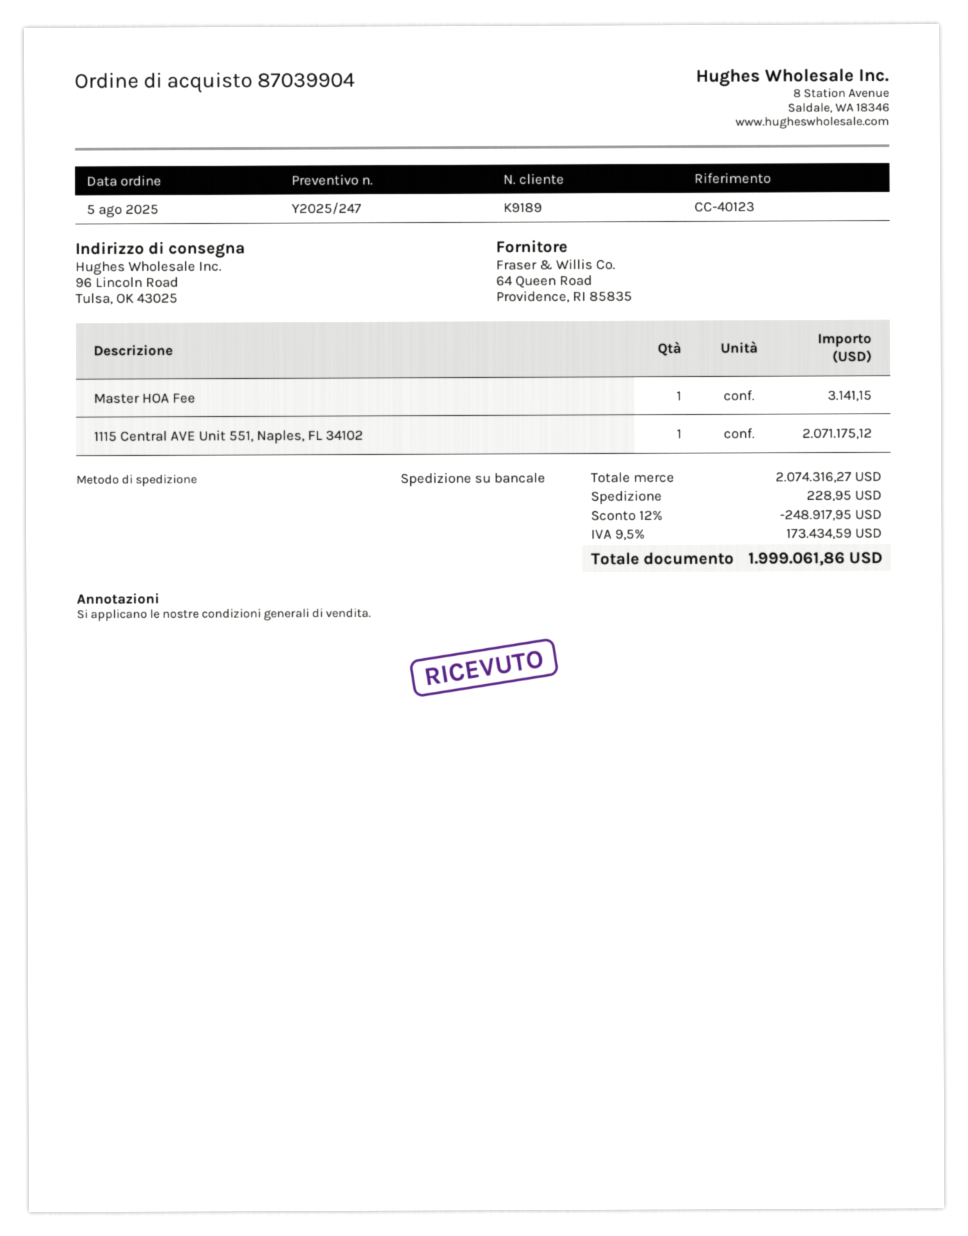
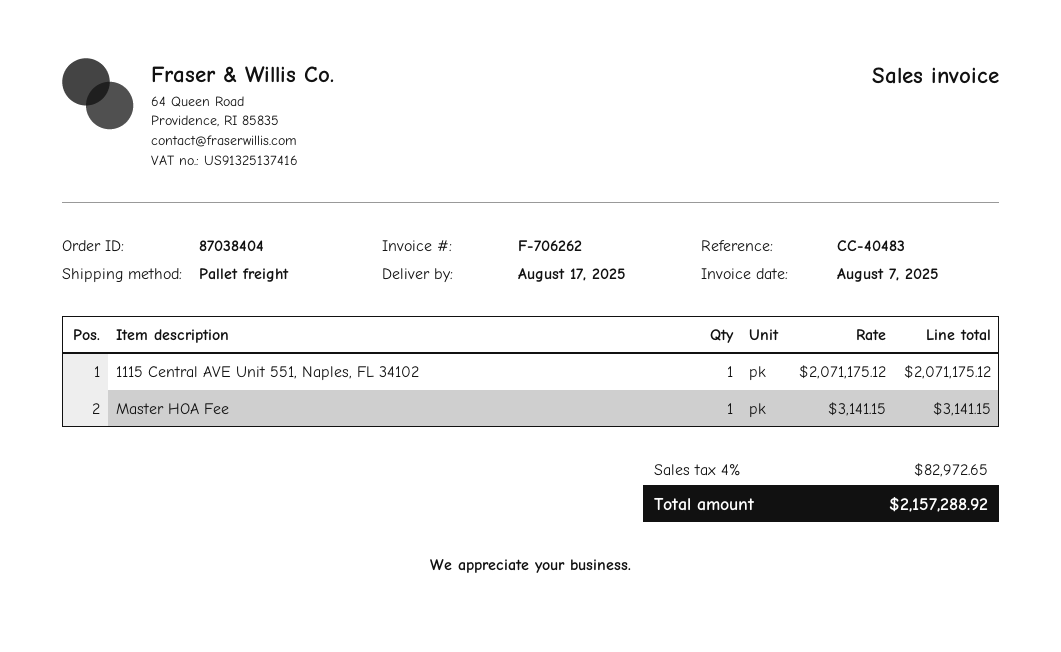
order number: 87039904 -> 87038404
reference: CC-40123 -> CC-40483
discount: 12% = 248917.95 -> none
shipping: 228.95 -> none
tax: 9.5% = 173434.59 -> 4% = 82972.65
total: 1999061.86 -> 2157288.92

